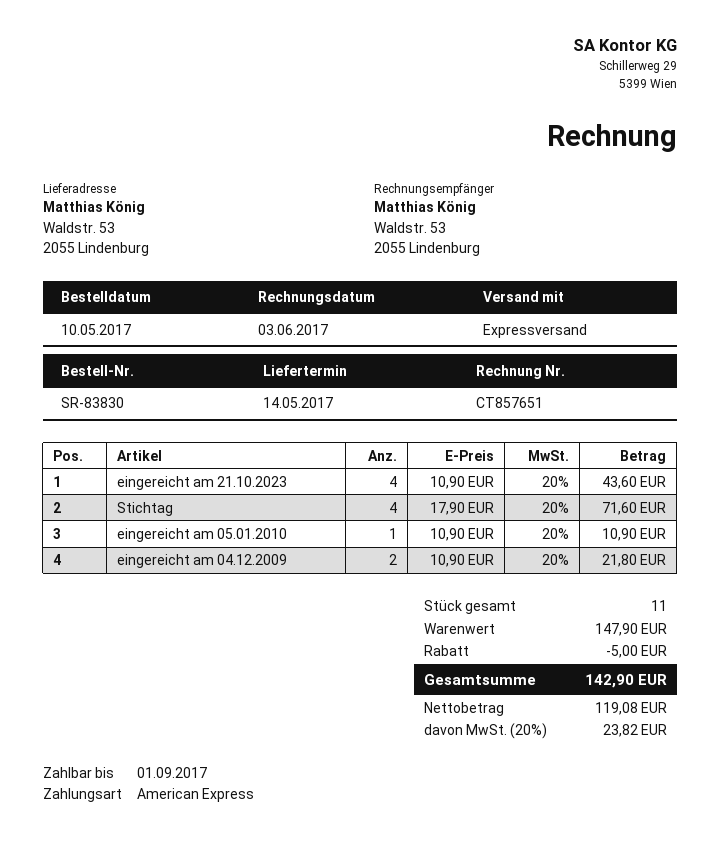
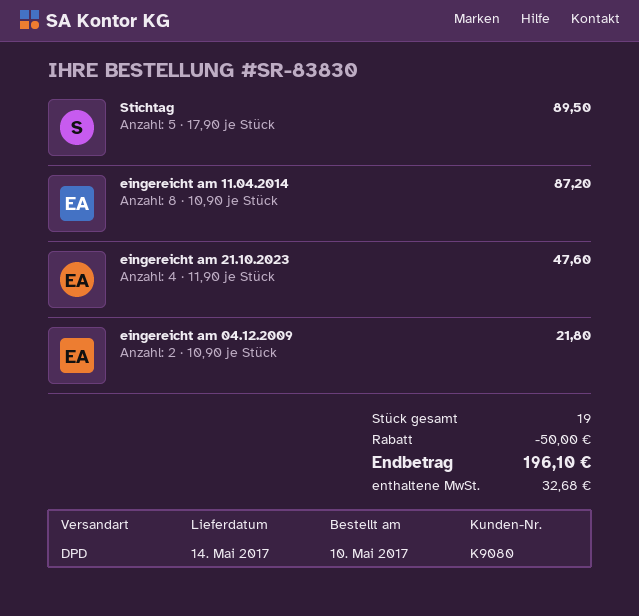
shipping method: express -> DPD
eingereicht am 21.10.2023: 4 x 10.90 = 43.60 -> 4 x 11.90 = 47.60
Stichtag: 4 x 17.90 = 71.60 -> 5 x 17.90 = 89.50
eingereicht am 05.01.2010: 1 x 10.90 = 10.90 -> none
eingereicht am 11.04.2014: none -> 8 x 10.90 = 87.20
total quantity: 11 -> 19
discount: 5.00 -> 50.00
tax: 23.82 -> 32.68
total: 142.90 -> 196.10

